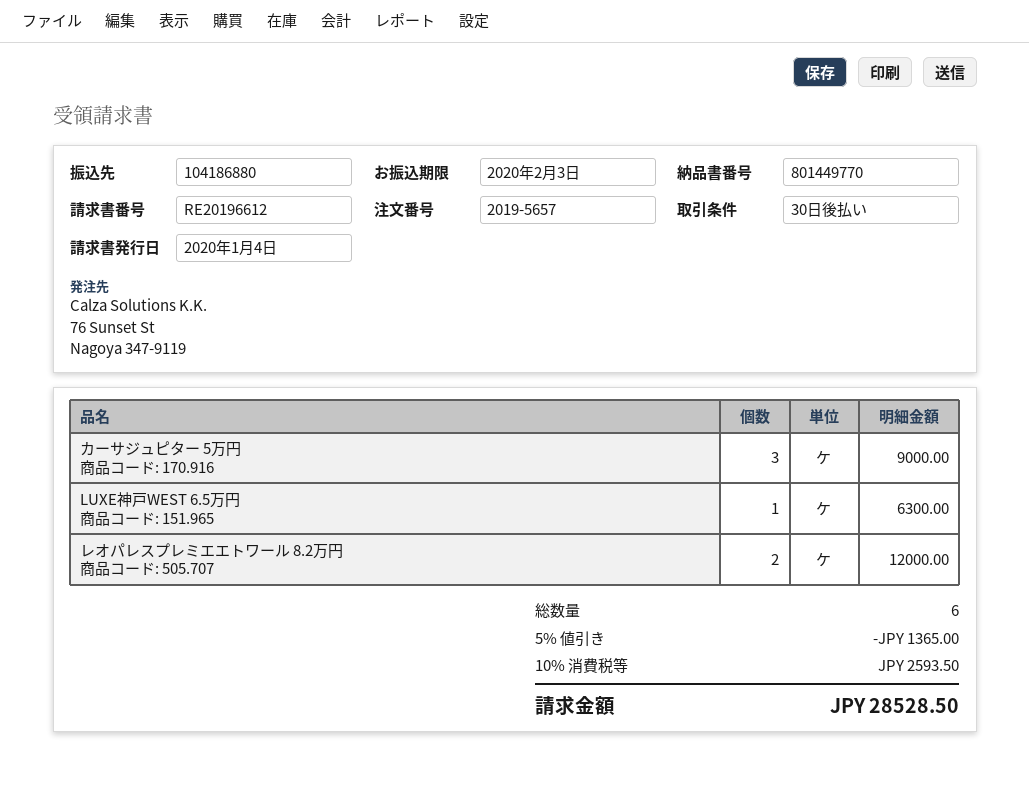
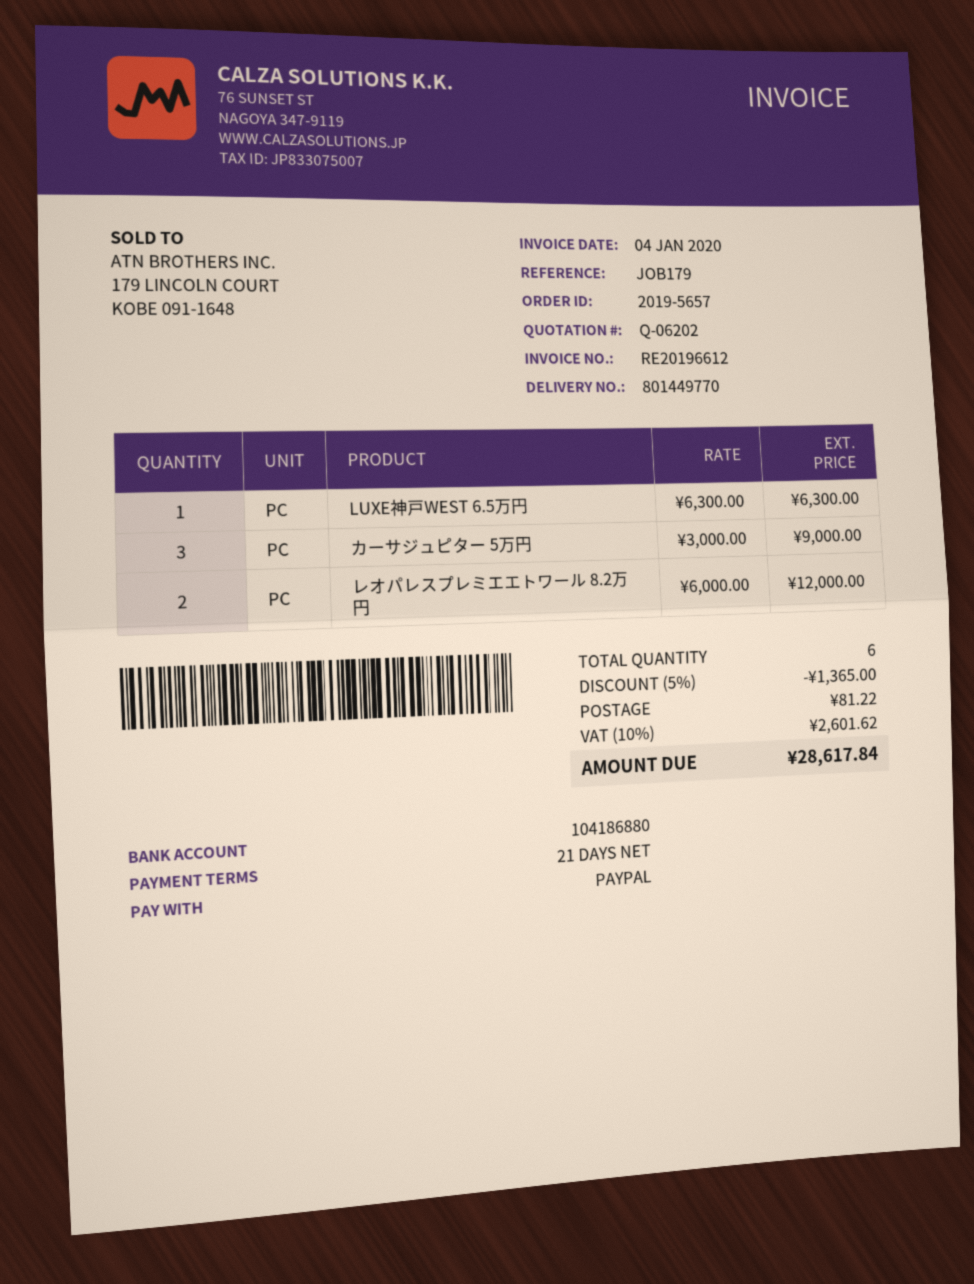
payment terms: 30 days -> 21 days
shipping: none -> 81.22
tax: 10% = 2593.50 -> 10% = 2601.62
total: 28528.50 -> 28617.84

